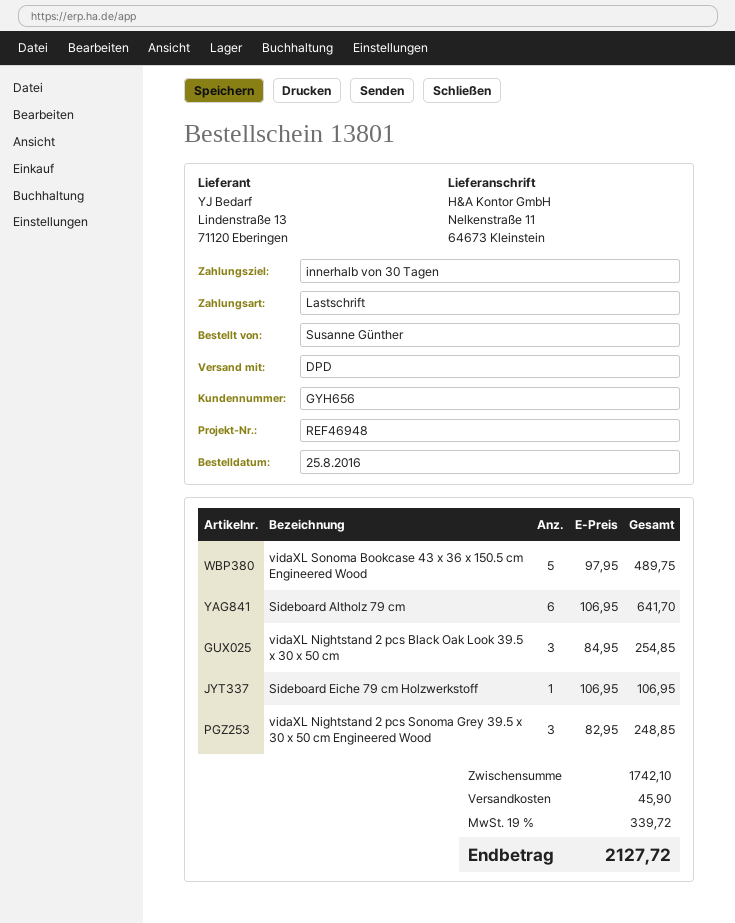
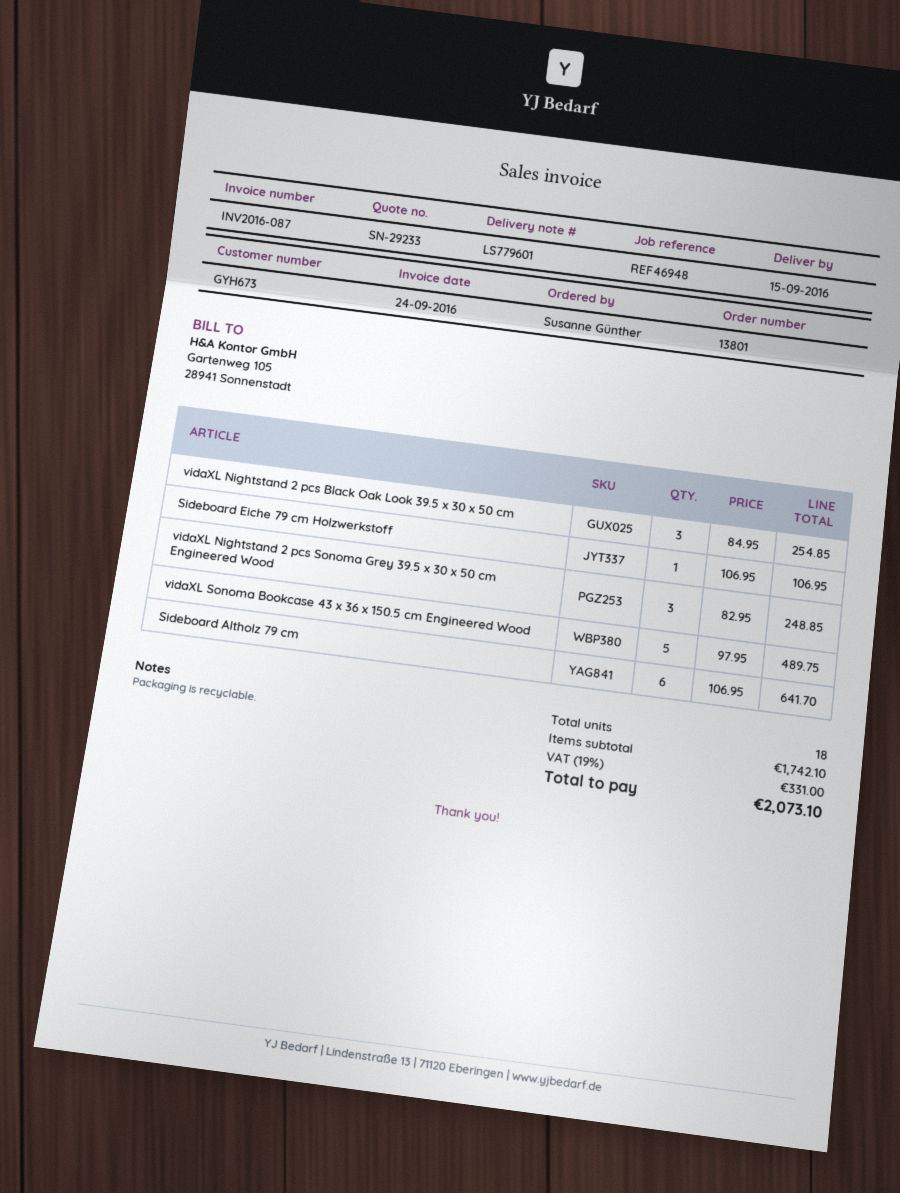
customer number: GYH656 -> GYH673
shipping: 45.90 -> none
tax: 19% = 339.72 -> 19% = 331.00
total: 2127.72 -> 2073.10

